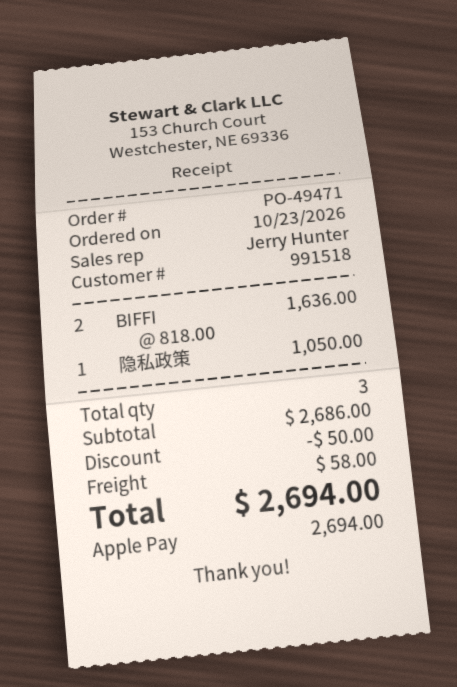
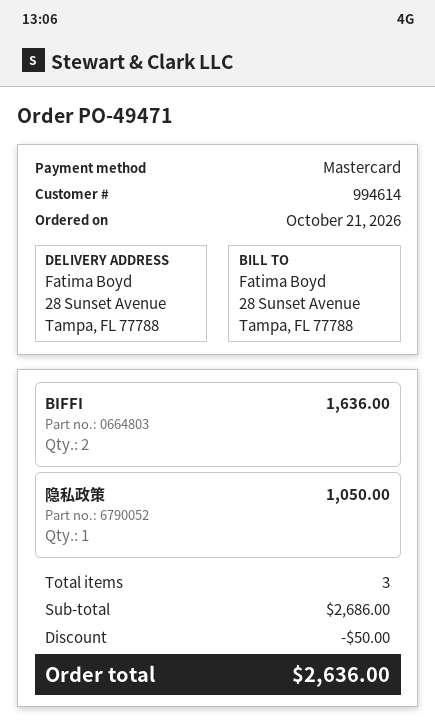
order date: 2026-10-23 -> 2026-10-21
customer number: 991518 -> 994614
payment method: Apple Pay -> Mastercard
shipping: 58.00 -> none
total: 2694.00 -> 2636.00

